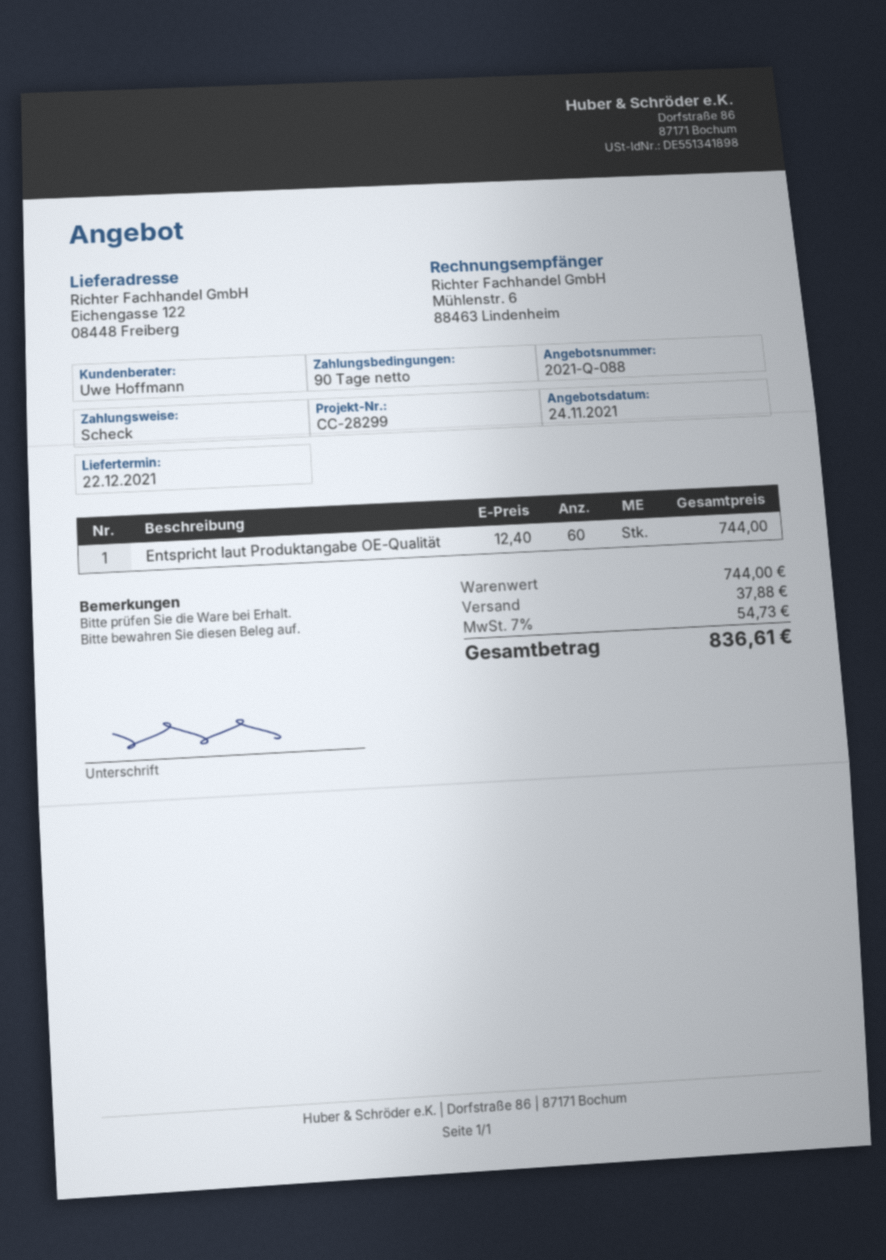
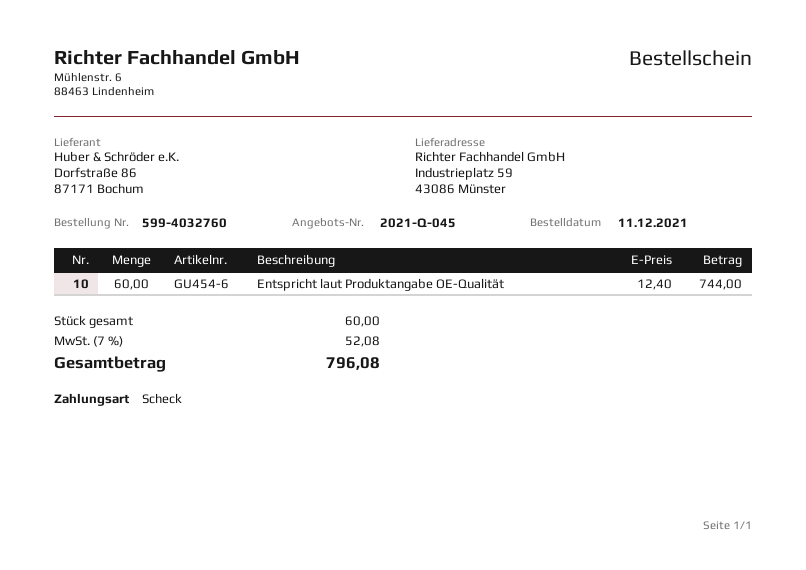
quote number: 2021-Q-088 -> 2021-Q-045
ship to: Eichengasse 122, 08448 Freiberg -> Industrieplatz 59, 43086 Münster
shipping: 37.88 -> none
tax: 7% = 54.73 -> 7% = 52.08
total: 836.61 -> 796.08

